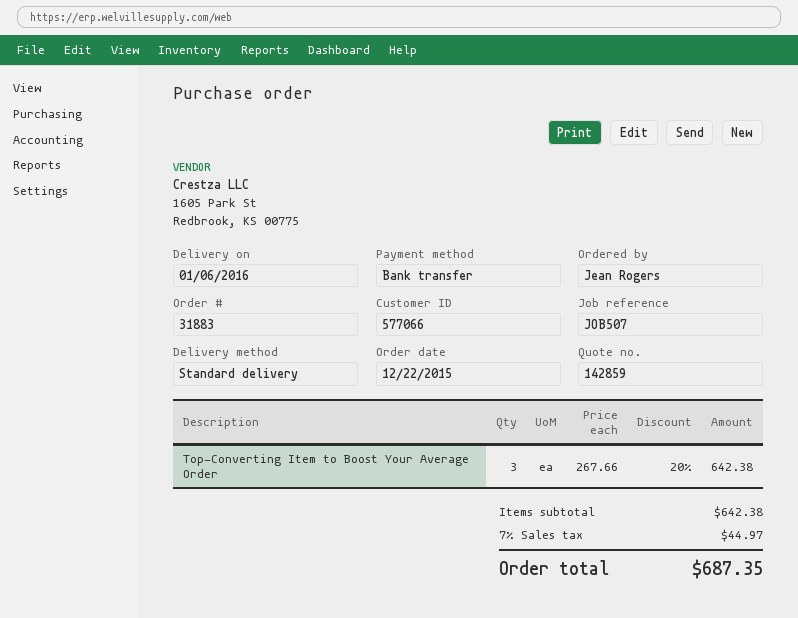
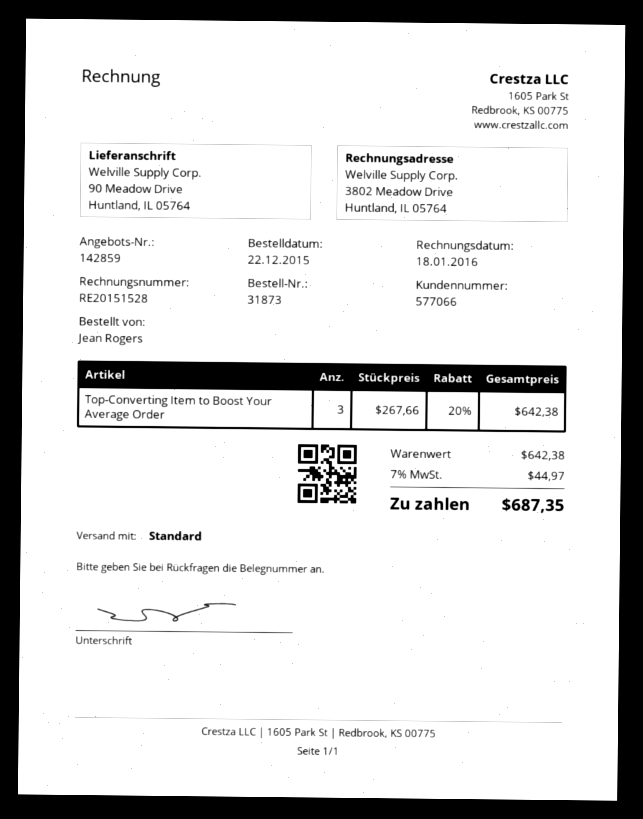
order number: 31883 -> 31873

